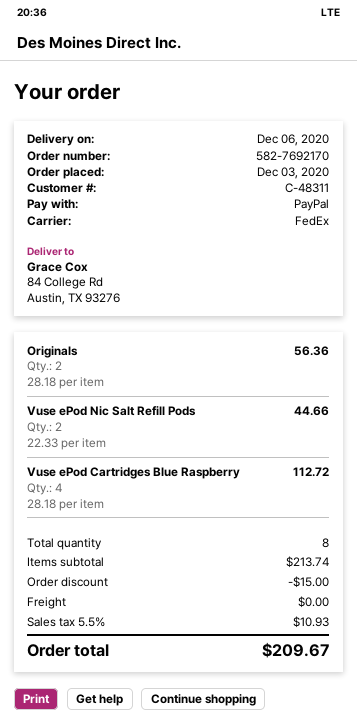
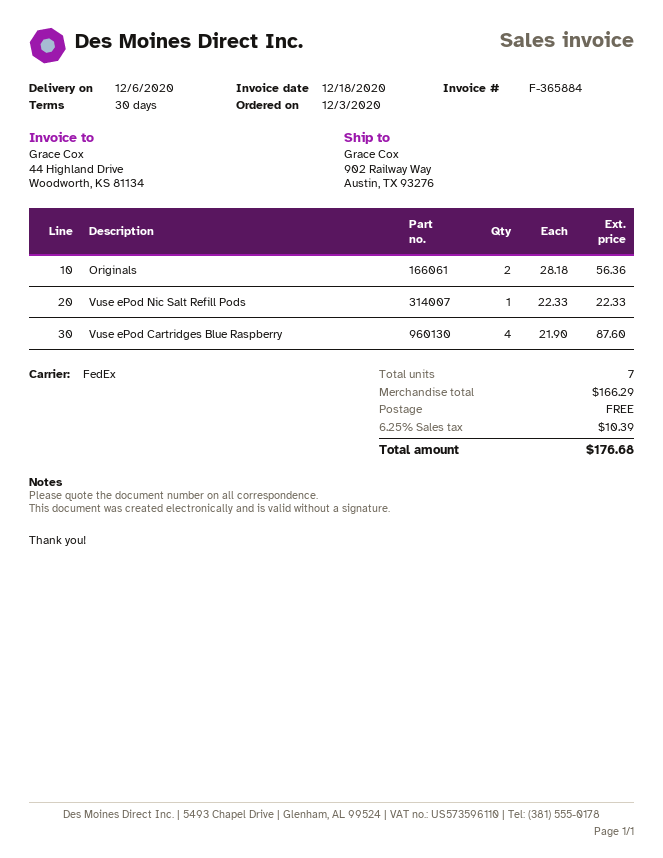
ship to: 84 College Rd, Austin, TX 93276 -> 902 Railway Way, Austin, TX 93276
Vuse ePod Nic Salt Refill Pods: 2 x 22.33 = 44.66 -> 1 x 22.33 = 22.33
Vuse ePod Cartridges Blue Raspberry: 4 x 28.18 = 112.72 -> 4 x 21.90 = 87.60
total quantity: 8 -> 7
subtotal: 213.74 -> 166.29
discount: 15.00 -> none
tax: 5.5% = 10.93 -> 6.25% = 10.39
total: 209.67 -> 176.68

